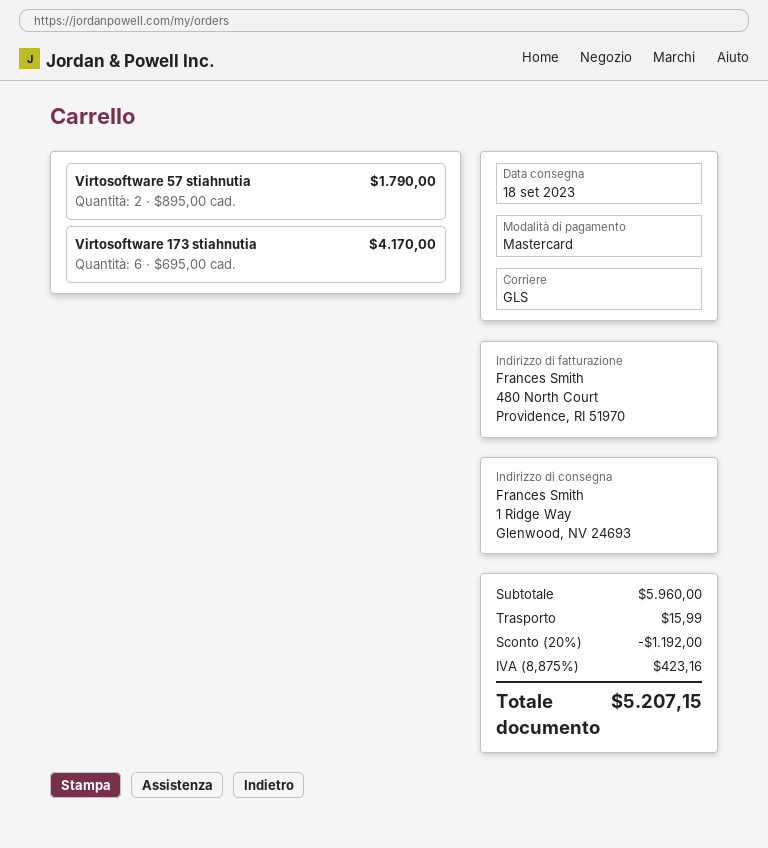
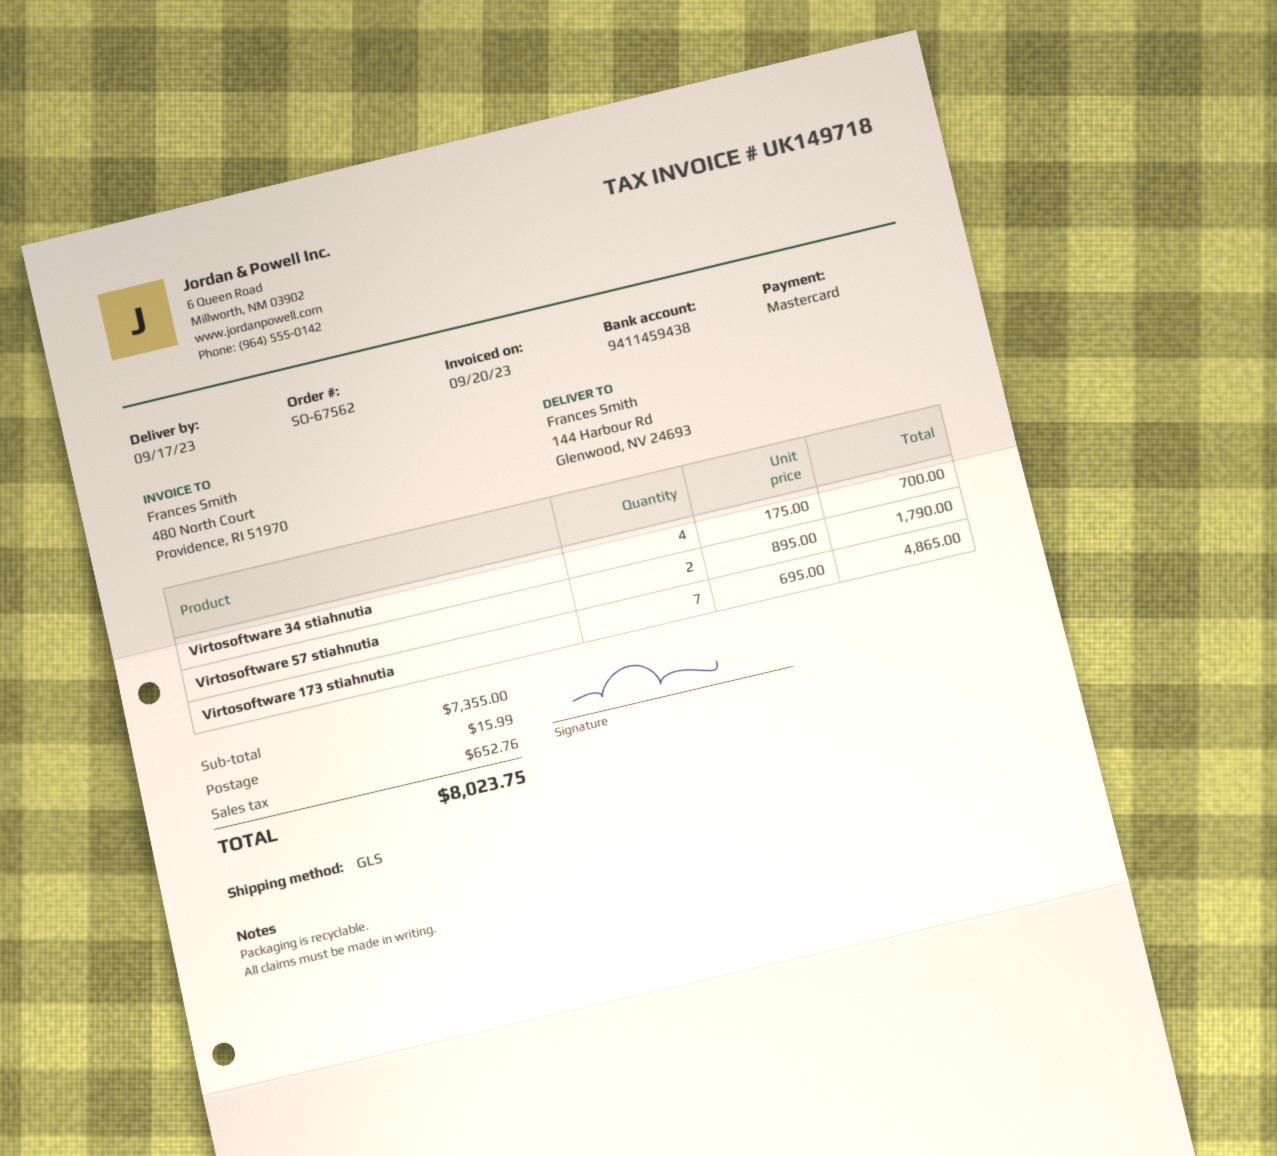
delivery date: 2023-09-18 -> 2023-09-17
ship to: 1 Ridge Way, Glenwood, NV 24693 -> 144 Harbour Rd, Glenwood, NV 24693
Virtosoftware 173 stiahnutia: 6 x 695.00 = 4170.00 -> 7 x 695.00 = 4865.00
Virtosoftware 34 stiahnutia: none -> 4 x 175.00 = 700.00
subtotal: 5960.00 -> 7355.00
discount: 20% = 1192.00 -> none
tax: 423.16 -> 652.76
total: 5207.15 -> 8023.75

